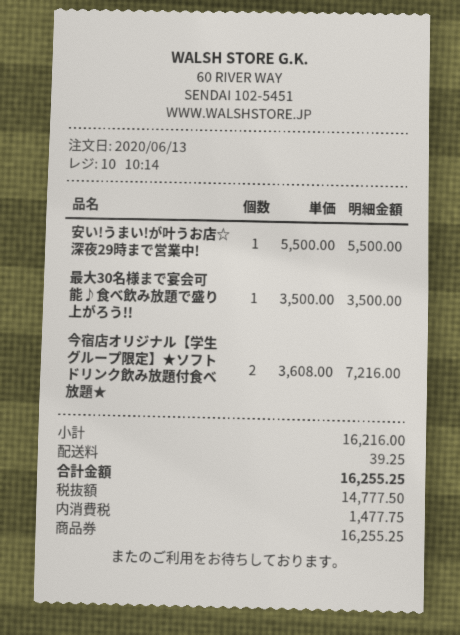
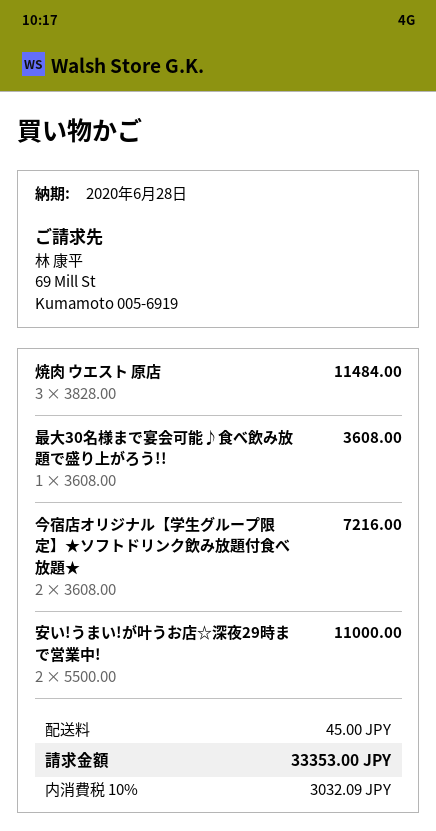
安い!うまい!が叶うお店☆深夜29時まで営業中!: 1 x 5500.00 = 5500.00 -> 2 x 5500.00 = 11000.00
最大30名様まで宴会可能♪食べ飲み放題で盛り上がろう!!: 1 x 3500.00 = 3500.00 -> 1 x 3608.00 = 3608.00
焼肉 ウエスト 原店: none -> 3 x 3828.00 = 11484.00
shipping: 39.25 -> 45.00
tax: 1477.75 -> 3032.09
total: 16255.25 -> 33353.00

